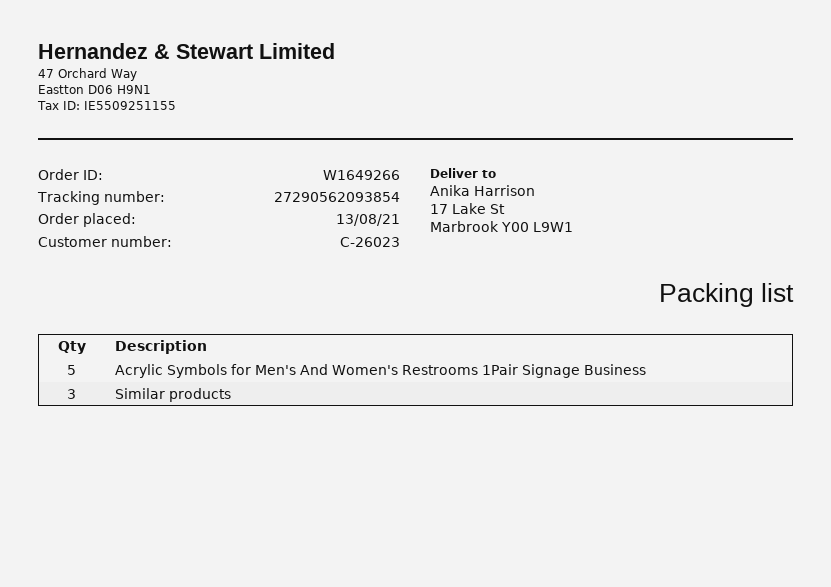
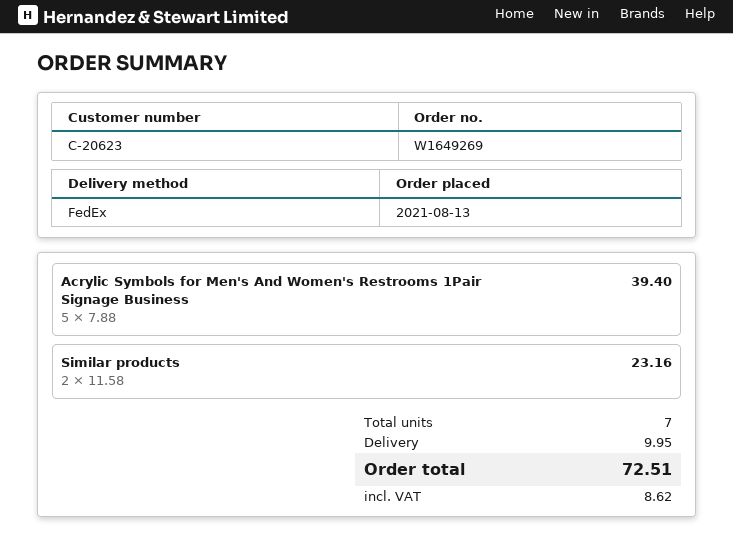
order number: W1649266 -> W1649269
customer number: C-26023 -> C-20623
Similar products: 3 -> 2

